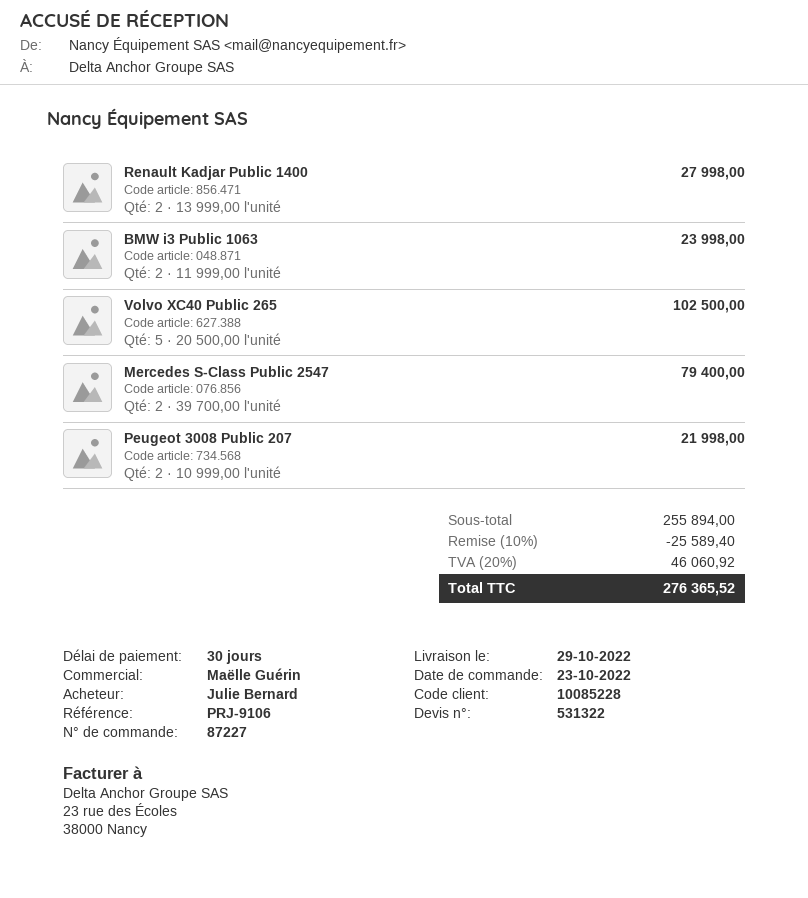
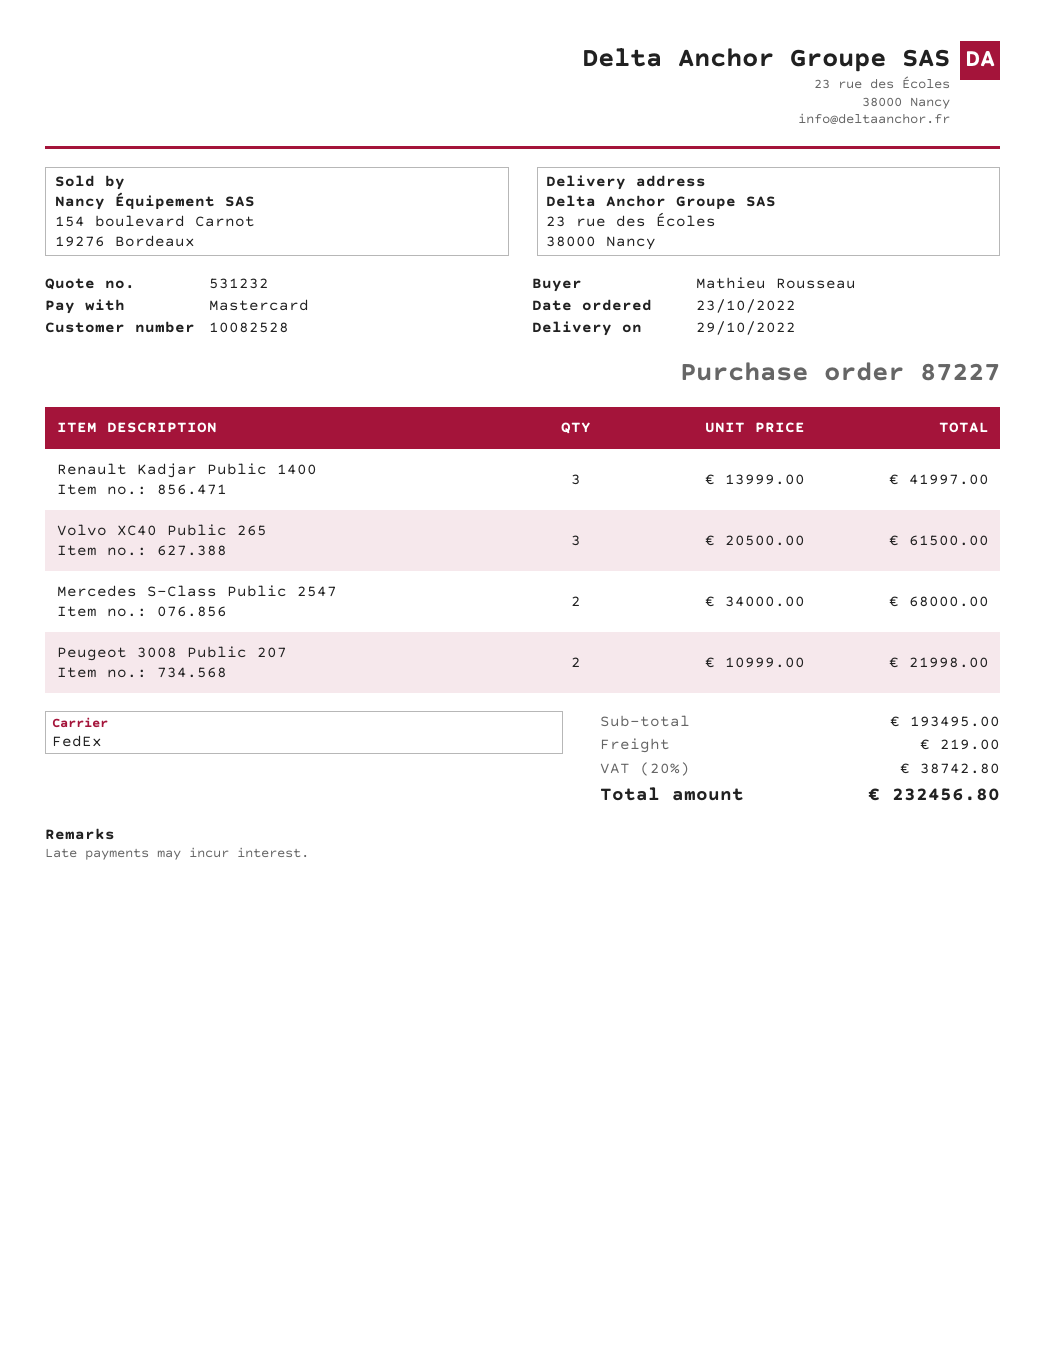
quote number: 531322 -> 531232
customer number: 10085228 -> 10082528
ordered by: Julie Bernard -> Mathieu Rousseau
Renault Kadjar Public 1400: 2 x 13999.00 = 27998.00 -> 3 x 13999.00 = 41997.00
BMW i3 Public 1063: 2 x 11999.00 = 23998.00 -> none
Volvo XC40 Public 265: 5 x 20500.00 = 102500.00 -> 3 x 20500.00 = 61500.00
Mercedes S-Class Public 2547: 2 x 39700.00 = 79400.00 -> 2 x 34000.00 = 68000.00
subtotal: 255894.00 -> 193495.00
discount: 10% = 25589.40 -> none
shipping: none -> 219.00
tax: 20% = 46060.92 -> 20% = 38742.80
total: 276365.52 -> 232456.80

